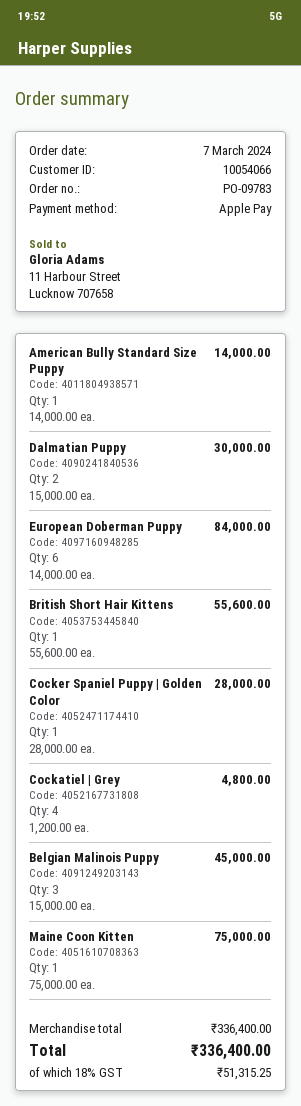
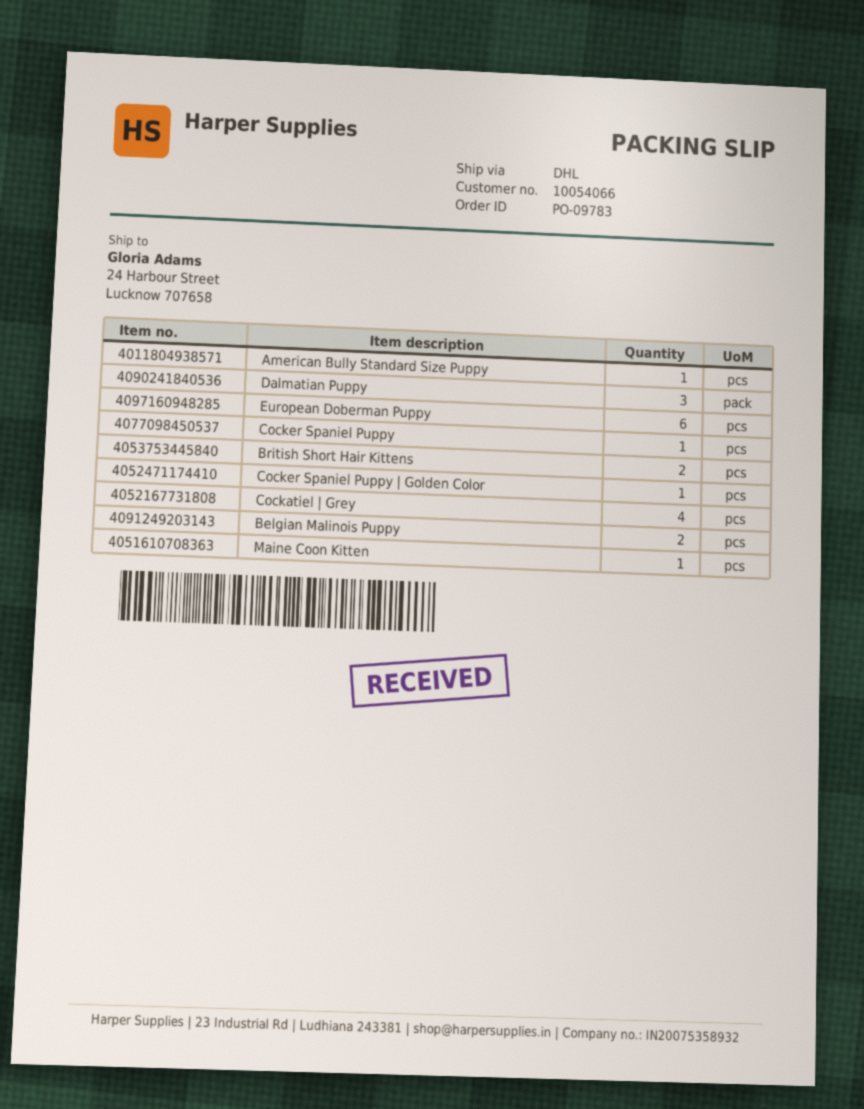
Dalmatian Puppy: 2 -> 3
British Short Hair Kittens: 1 -> 2
Belgian Malinois Puppy: 3 -> 2
Cocker Spaniel Puppy: none -> 1

